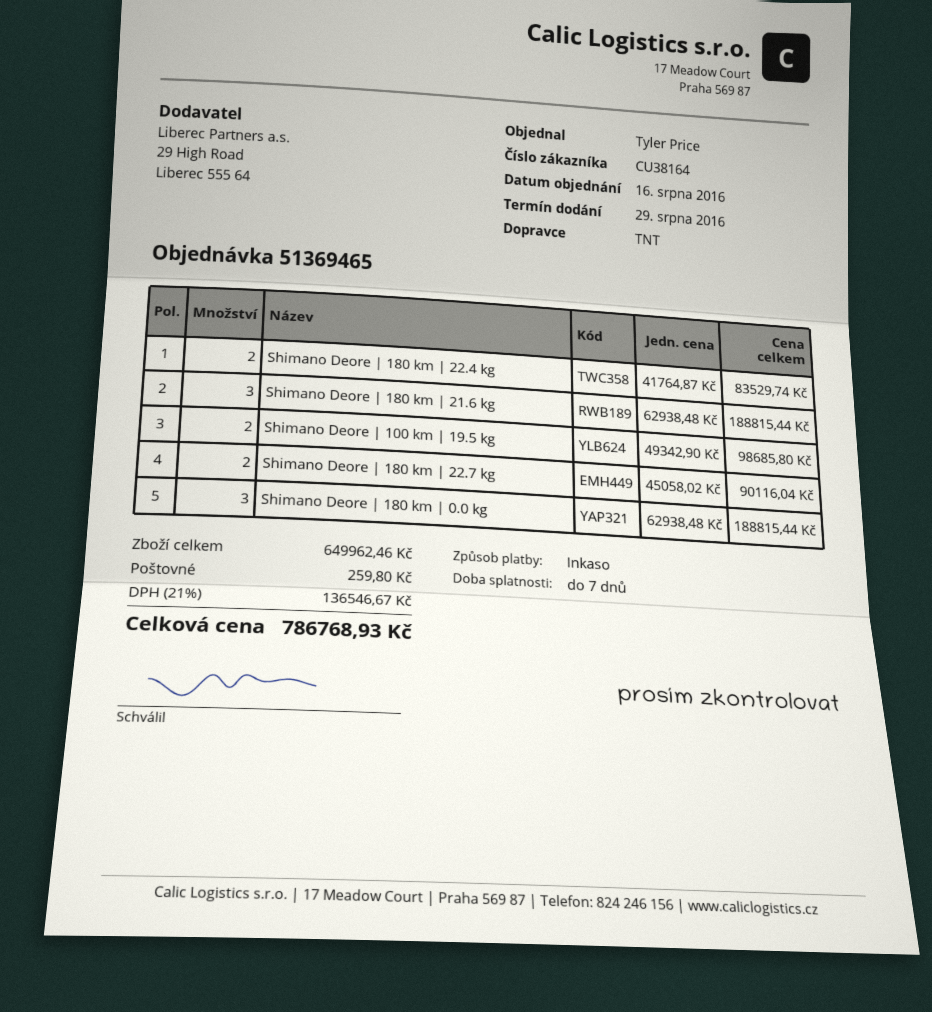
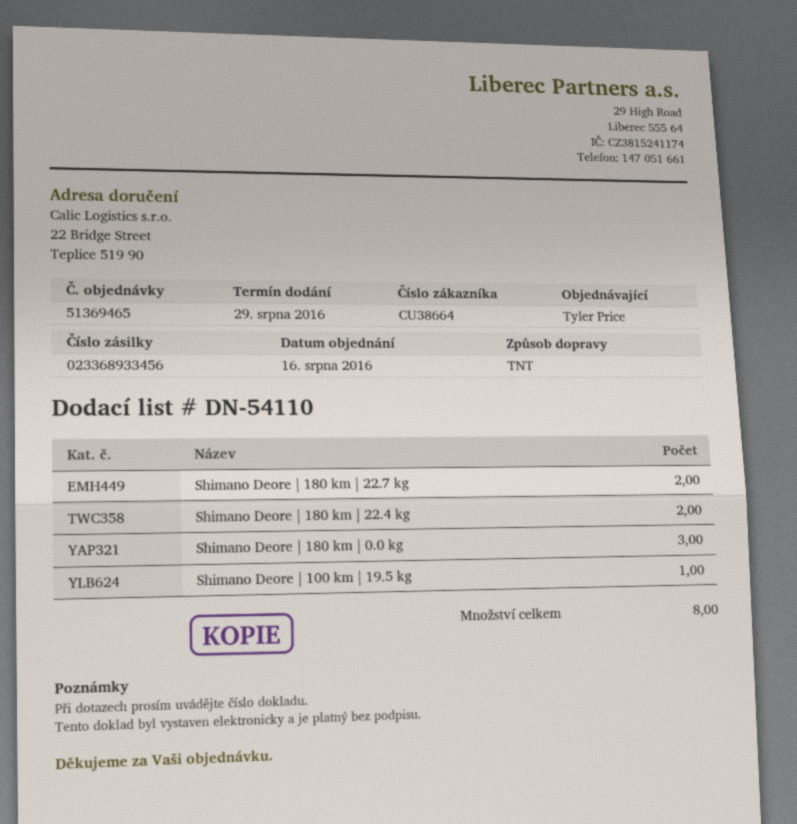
customer number: CU38164 -> CU38664
Shimano Deore | 180 km | 21.6 kg: 3 -> none
Shimano Deore | 100 km | 19.5 kg: 2 -> 1

